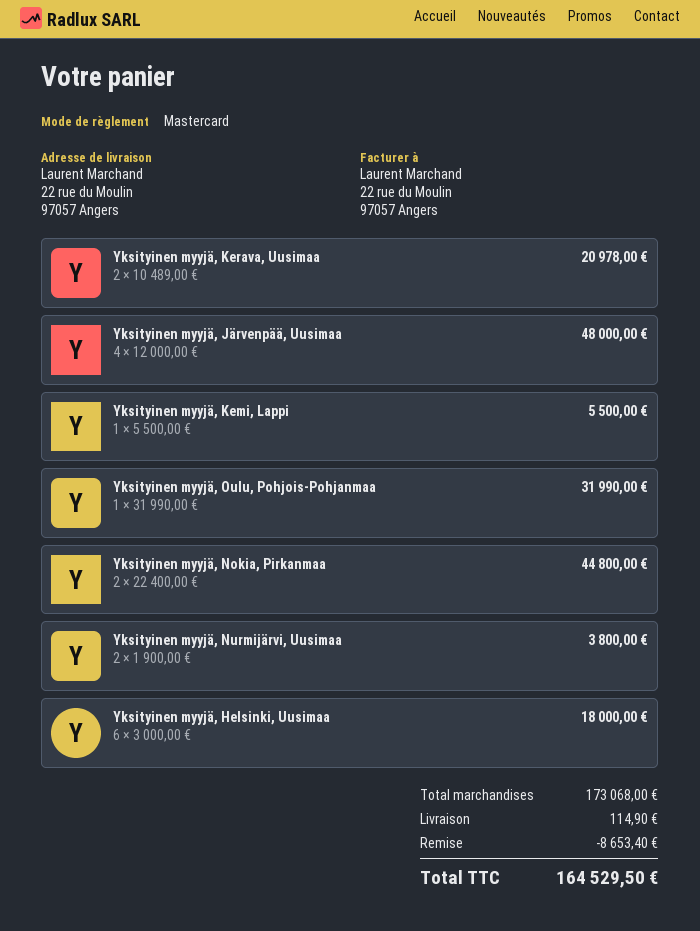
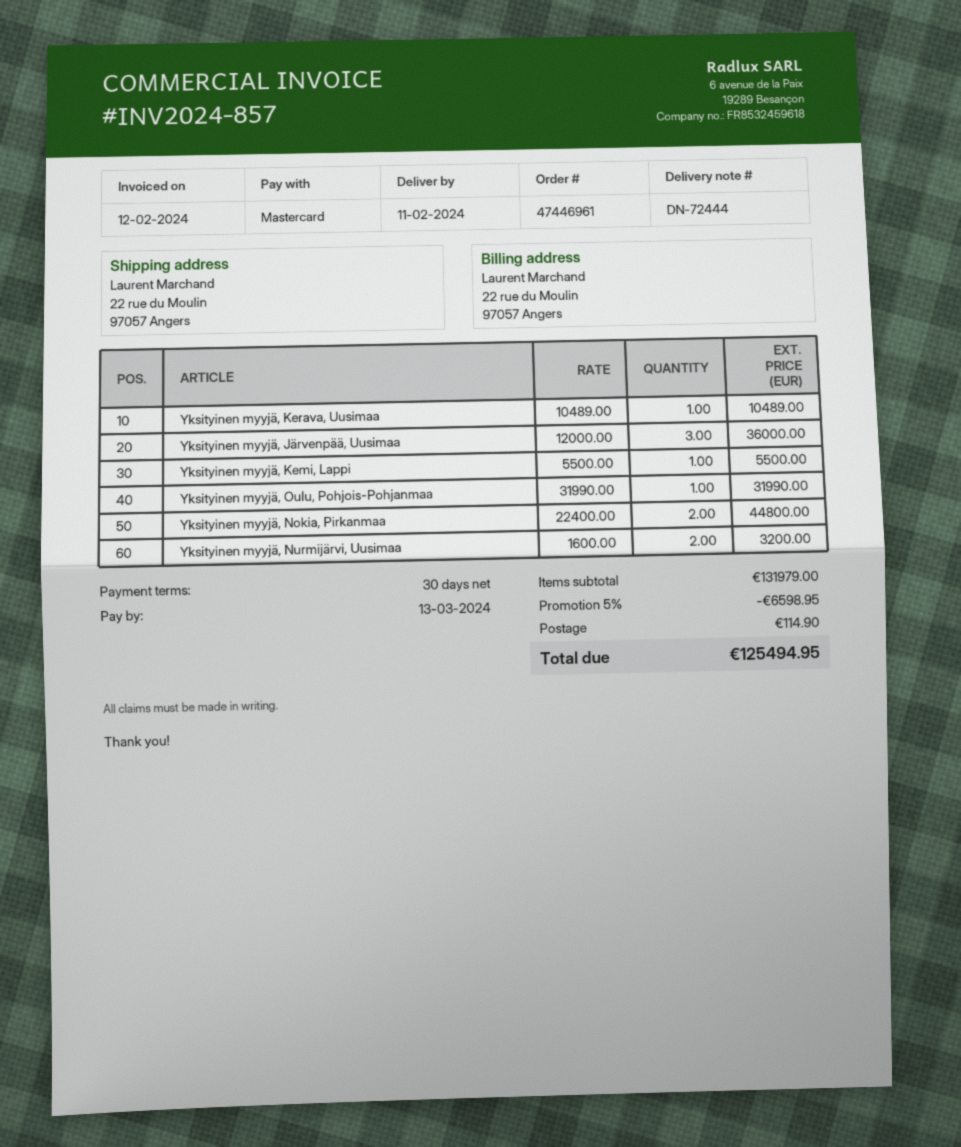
Yksityinen myyjä, Kerava, Uusimaa: 2 x 10489.00 = 20978.00 -> 1 x 10489.00 = 10489.00
Yksityinen myyjä, Järvenpää, Uusimaa: 4 x 12000.00 = 48000.00 -> 3 x 12000.00 = 36000.00
Yksityinen myyjä, Nurmijärvi, Uusimaa: 2 x 1900.00 = 3800.00 -> 2 x 1600.00 = 3200.00
Yksityinen myyjä, Helsinki, Uusimaa: 6 x 3000.00 = 18000.00 -> none
subtotal: 173068.00 -> 131979.00
discount: 8653.40 -> 6598.95
total: 164529.50 -> 125494.95

